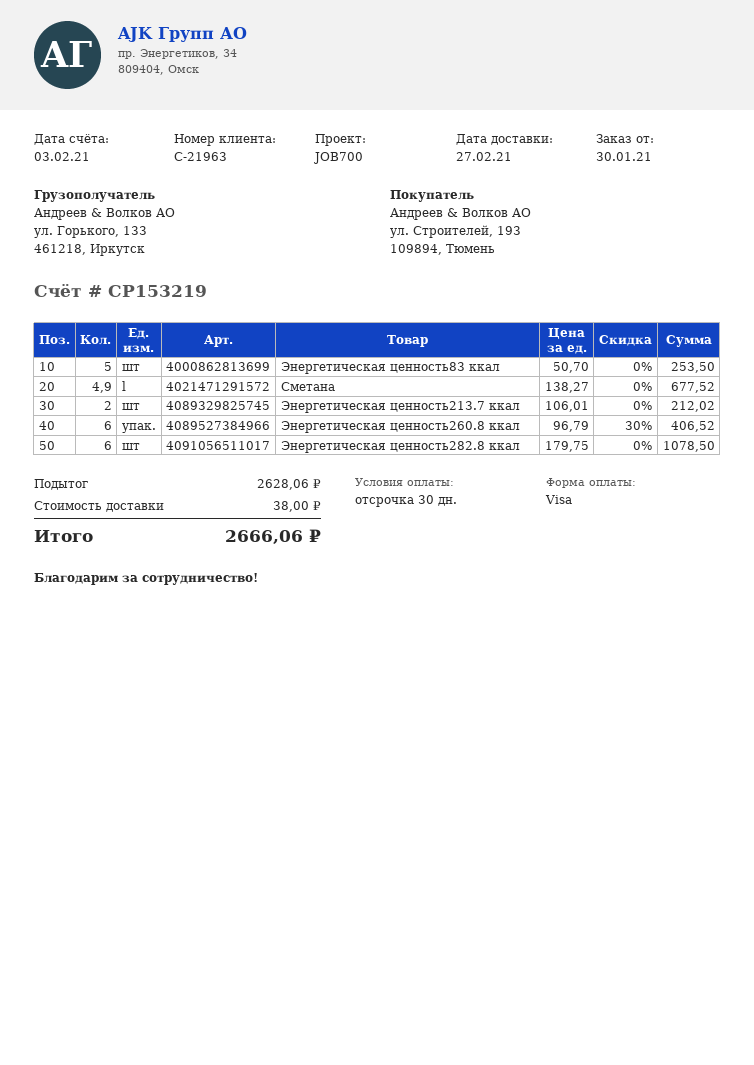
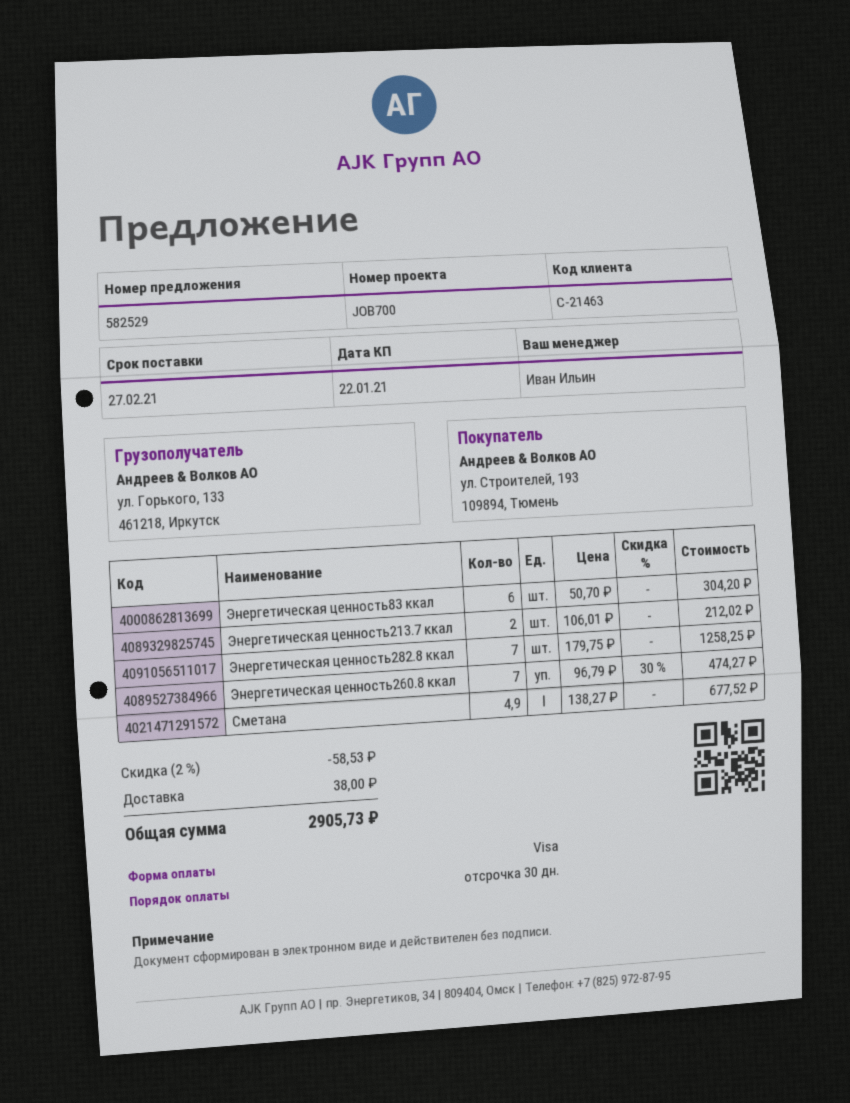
customer number: C-21963 -> C-21463
Энергетическая ценность83 ккал: 5 x 50.70 = 253.50 -> 6 x 50.70 = 304.20
Энергетическая ценность260.8 ккал: 6 x 96.79 - 30% = 406.52 -> 7 x 96.79 - 30% = 474.27
Энергетическая ценность282.8 ккал: 6 x 179.75 = 1078.50 -> 7 x 179.75 = 1258.25
discount: none -> 2% = 58.53
total: 2666.06 -> 2905.73

